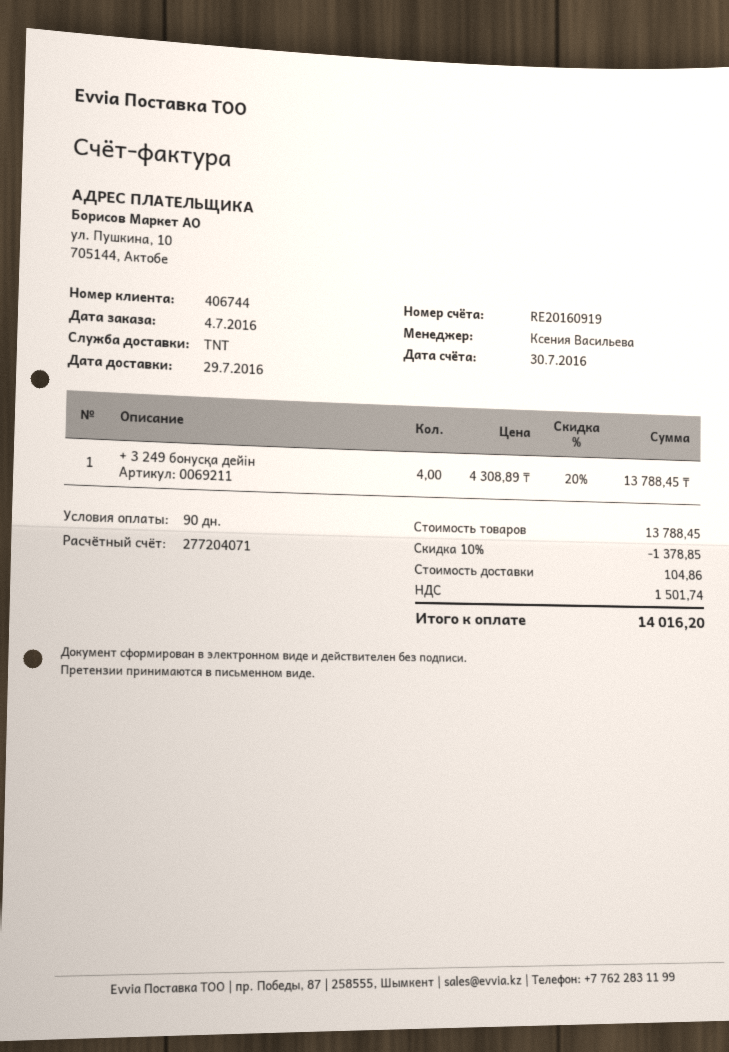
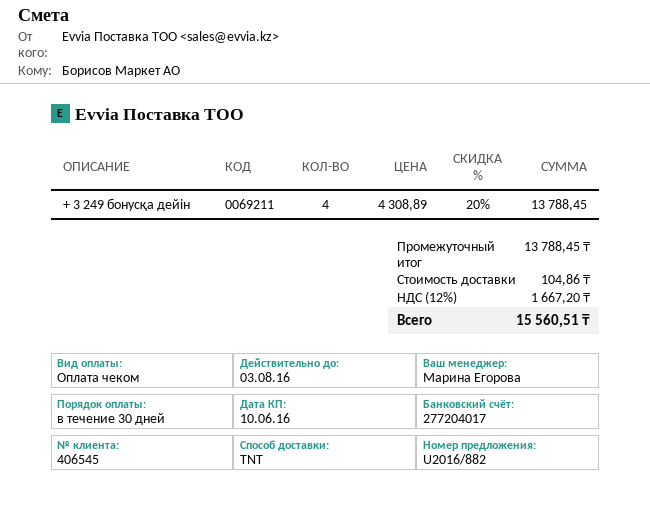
payment terms: 90 days -> 30 days
customer number: 406744 -> 406545
sales rep: Ксения Васильева -> Марина Егорова
bank account: 277204071 -> 277204017
discount: 10% = 1378.85 -> none
tax: 1501.74 -> 1667.20
total: 14016.20 -> 15560.51

